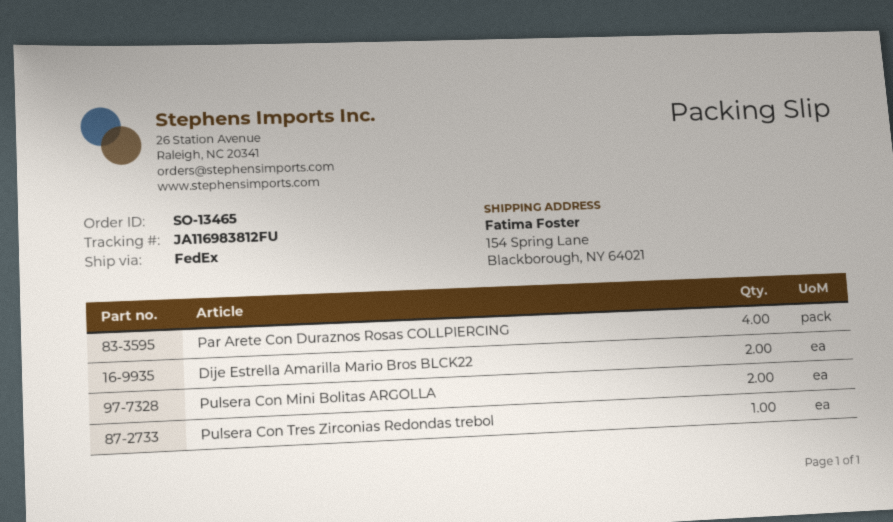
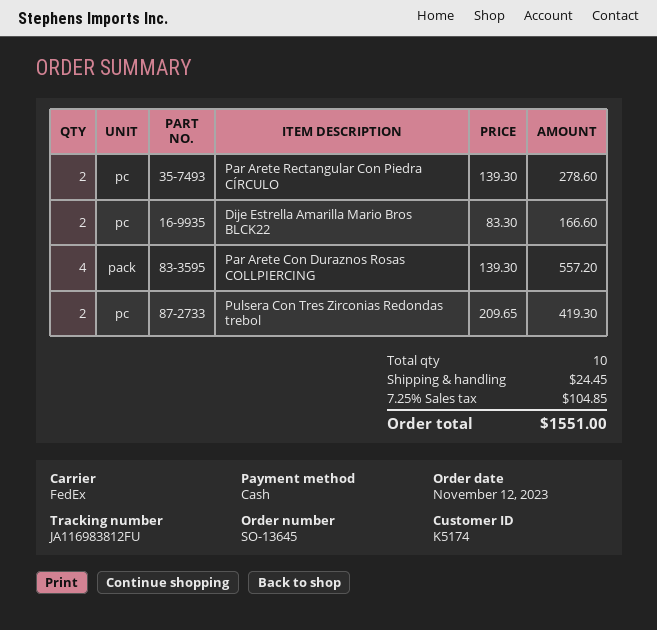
order number: SO-13465 -> SO-13645
Pulsera Con Mini Bolitas ARGOLLA: 2 -> none
Pulsera Con Tres Zirconias Redondas trebol: 1 -> 2
Par Arete Rectangular Con Piedra CÍRCULO: none -> 2

